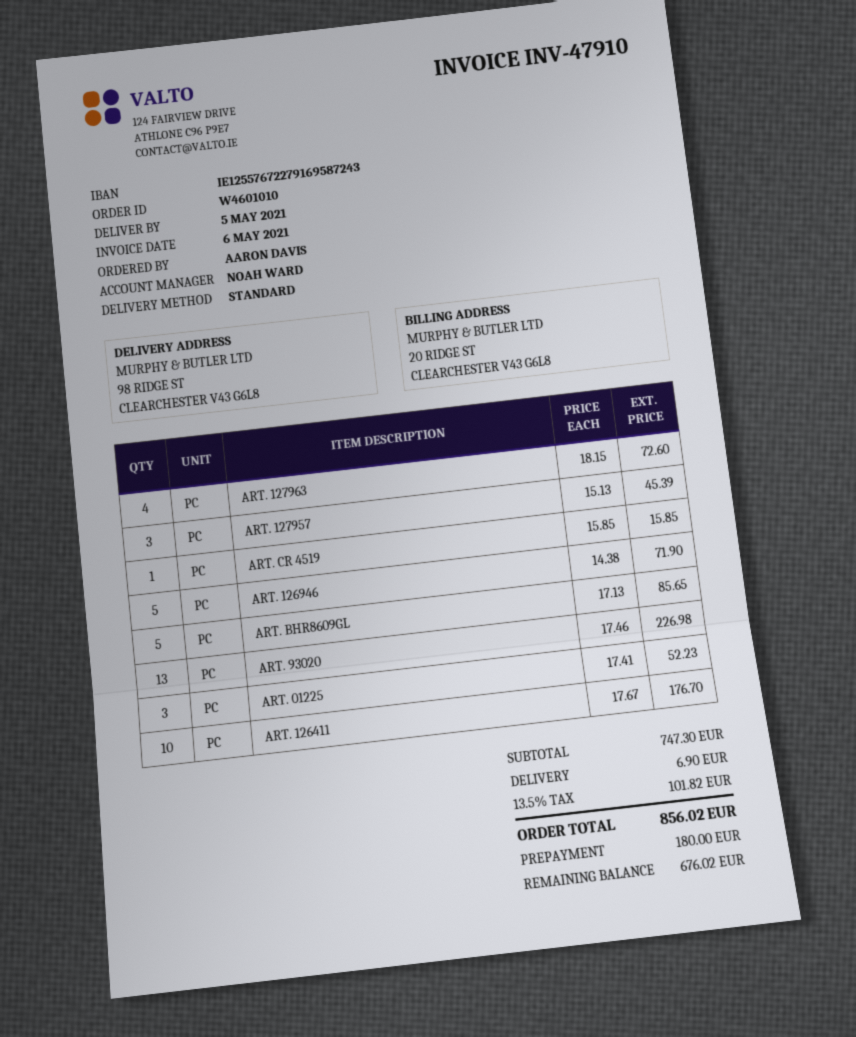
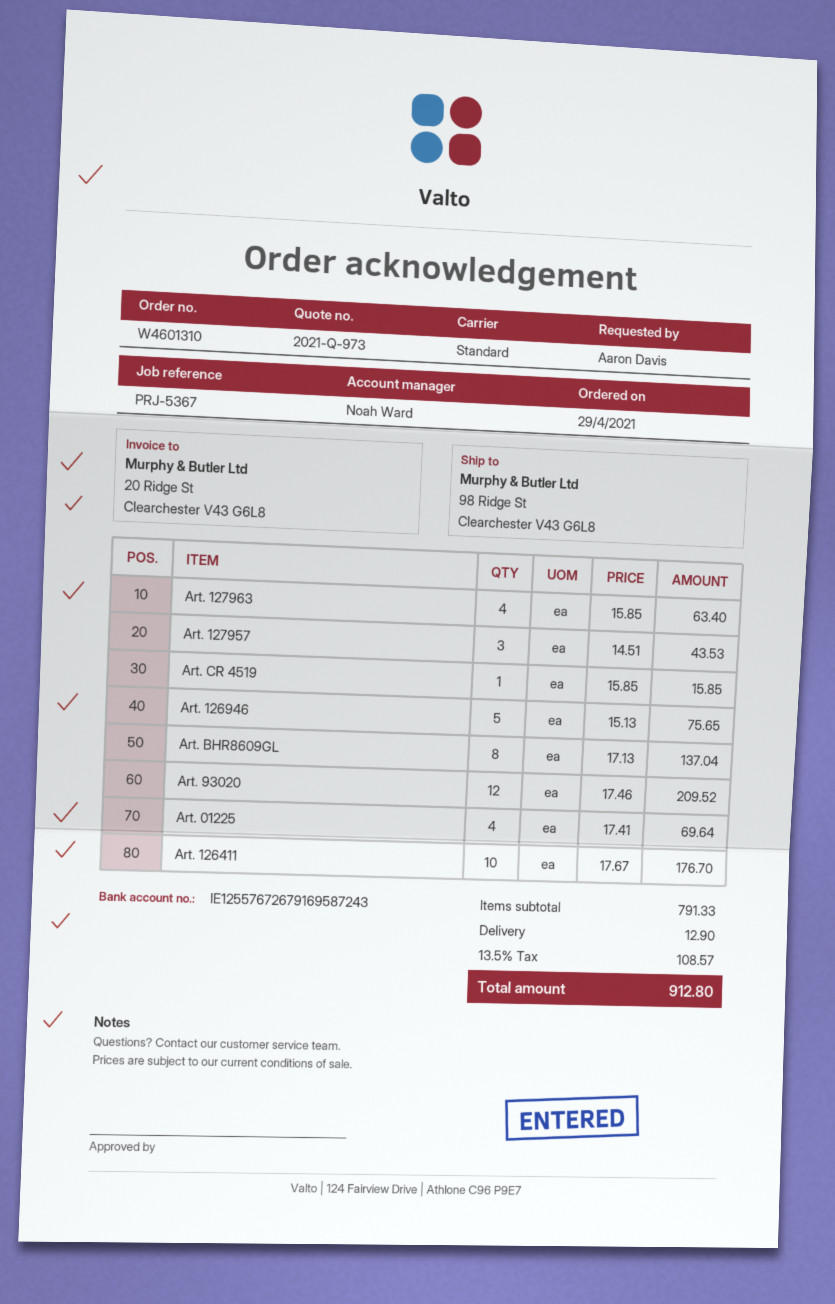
order number: W4601010 -> W4601310
bank account: IE12557672279169587243 -> IE12557672679169587243
ART. 127963: 4 x 18.15 = 72.60 -> 4 x 15.85 = 63.40
ART. 127957: 3 x 15.13 = 45.39 -> 3 x 14.51 = 43.53
ART. 126946: 5 x 14.38 = 71.90 -> 5 x 15.13 = 75.65
ART. BHR8609GL: 5 x 17.13 = 85.65 -> 8 x 17.13 = 137.04
ART. 93020: 13 x 17.46 = 226.98 -> 12 x 17.46 = 209.52
ART. 01225: 3 x 17.41 = 52.23 -> 4 x 17.41 = 69.64
subtotal: 747.30 -> 791.33
shipping: 6.90 -> 12.90
tax: 13.5% = 101.82 -> 13.5% = 108.57
total: 856.02 -> 912.80

